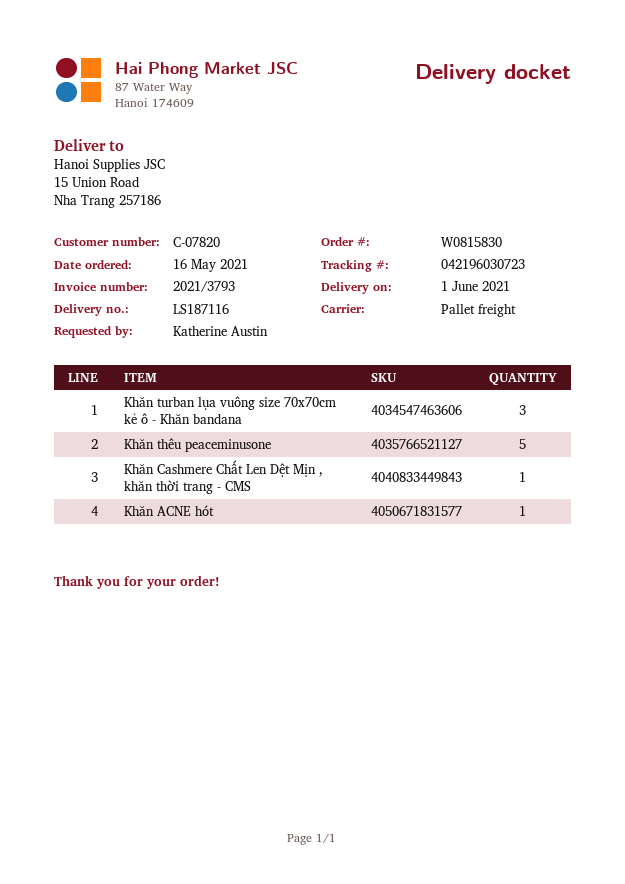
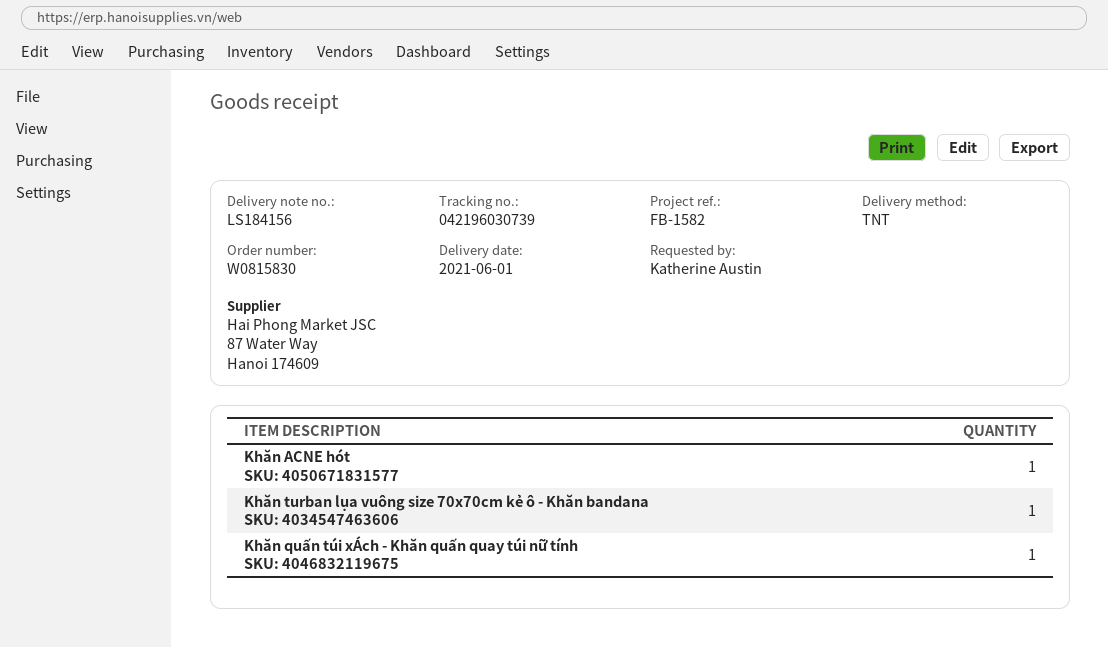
delivery note number: LS187116 -> LS184156
shipping method: pallet freight -> TNT
tracking number: 042196030723 -> 042196030739
Khăn turban lụa vuông size 70x70cm kẻ ô - Khăn bandana: 3 -> 1
Khăn thêu peaceminusone: 5 -> none
Khăn Cashmere Chất Len Dệt Mịn , khăn thời trang - CMS: 1 -> none
Khăn quấn túi xÁch - Khăn quấn quay túi nữ tính: none -> 1

